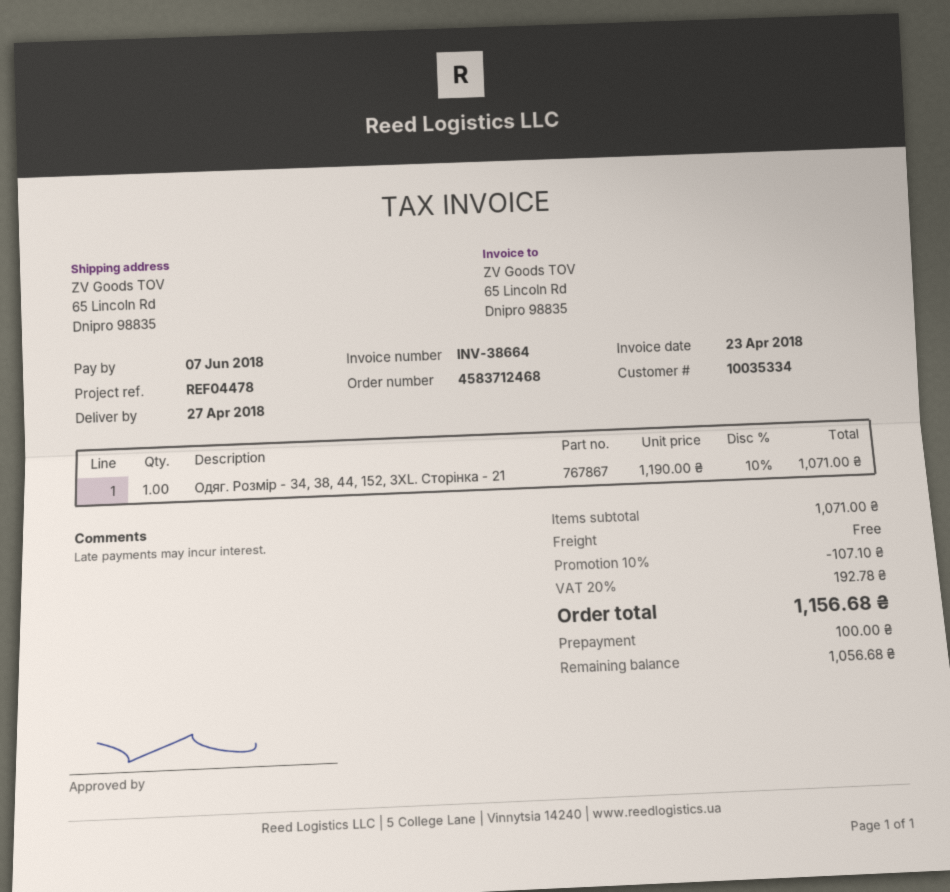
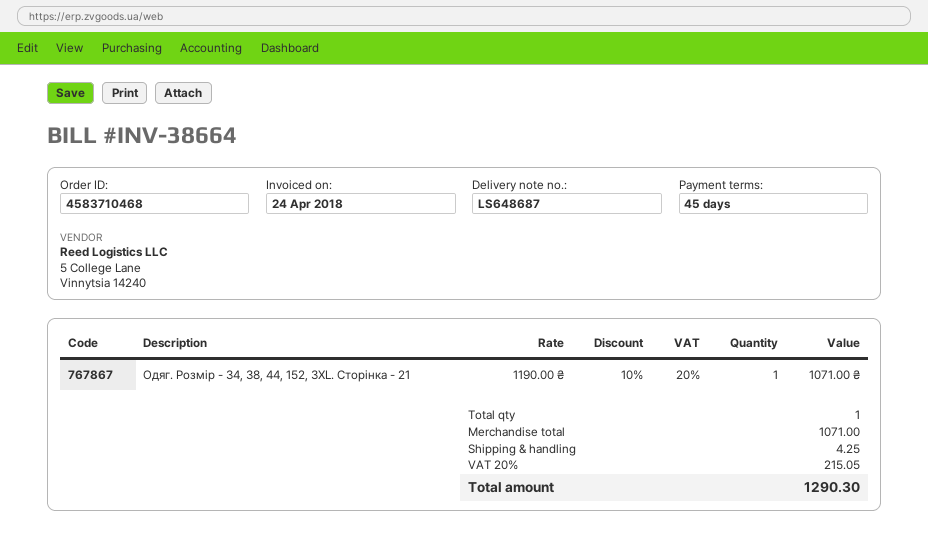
order number: 4583712468 -> 4583710468
invoice date: 2018-04-23 -> 2018-04-24
discount: 10% = 107.10 -> none
shipping: 0.00 -> 4.25
tax: 20% = 192.78 -> 20% = 215.05
total: 1156.68 -> 1290.30

